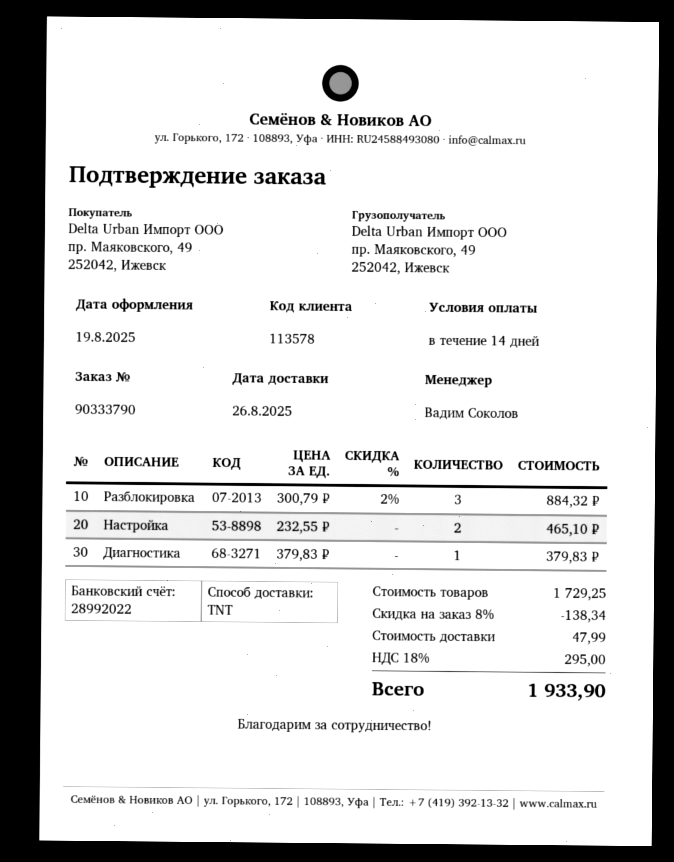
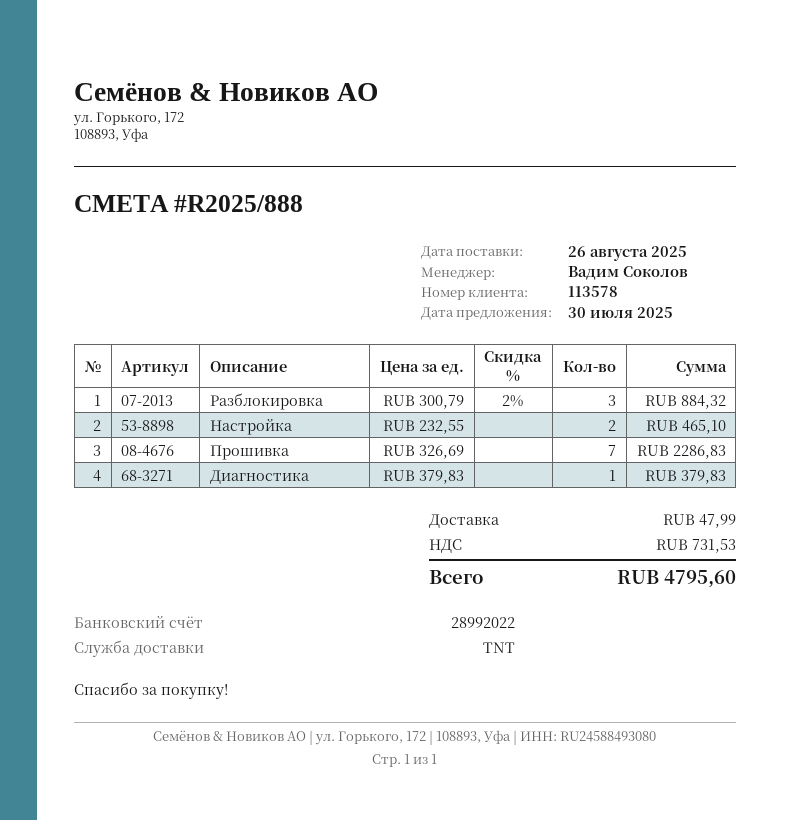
Прошивка: none -> 7 x 326.69 = 2286.83
discount: 8% = 138.34 -> none
tax: 295.00 -> 731.53
total: 1933.90 -> 4795.60

